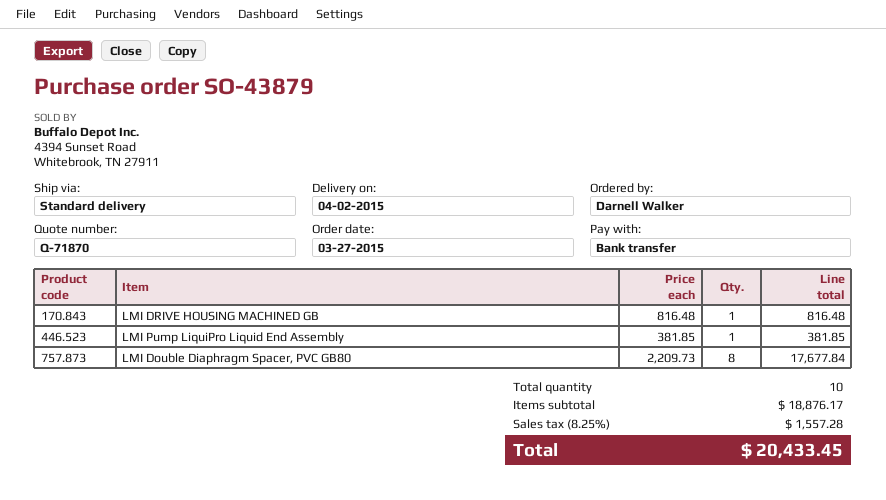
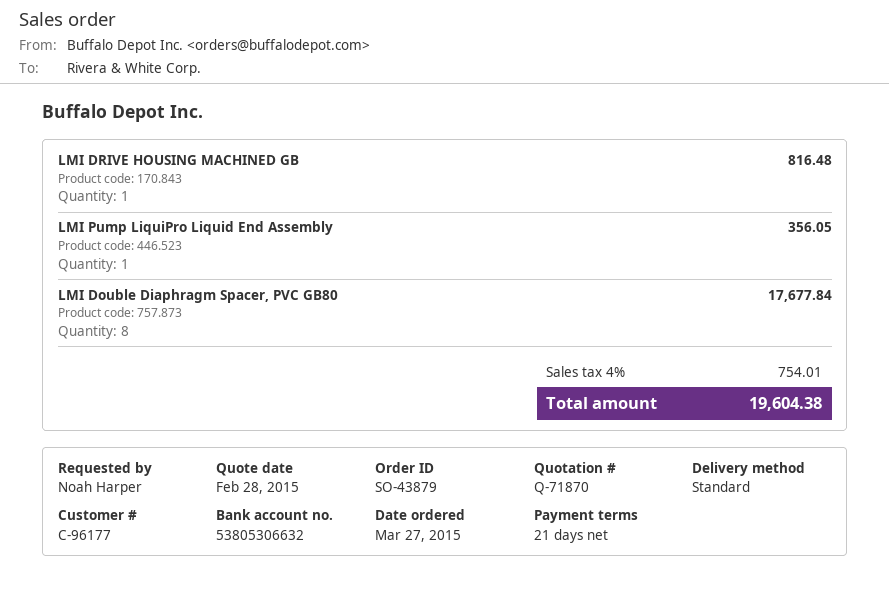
ordered by: Darnell Walker -> Noah Harper
LMI Pump LiquiPro Liquid End Assembly: 1 for 381.85 -> 1 for 356.05
tax: 8.25% = 1557.28 -> 4% = 754.01
total: 20433.45 -> 19604.38

